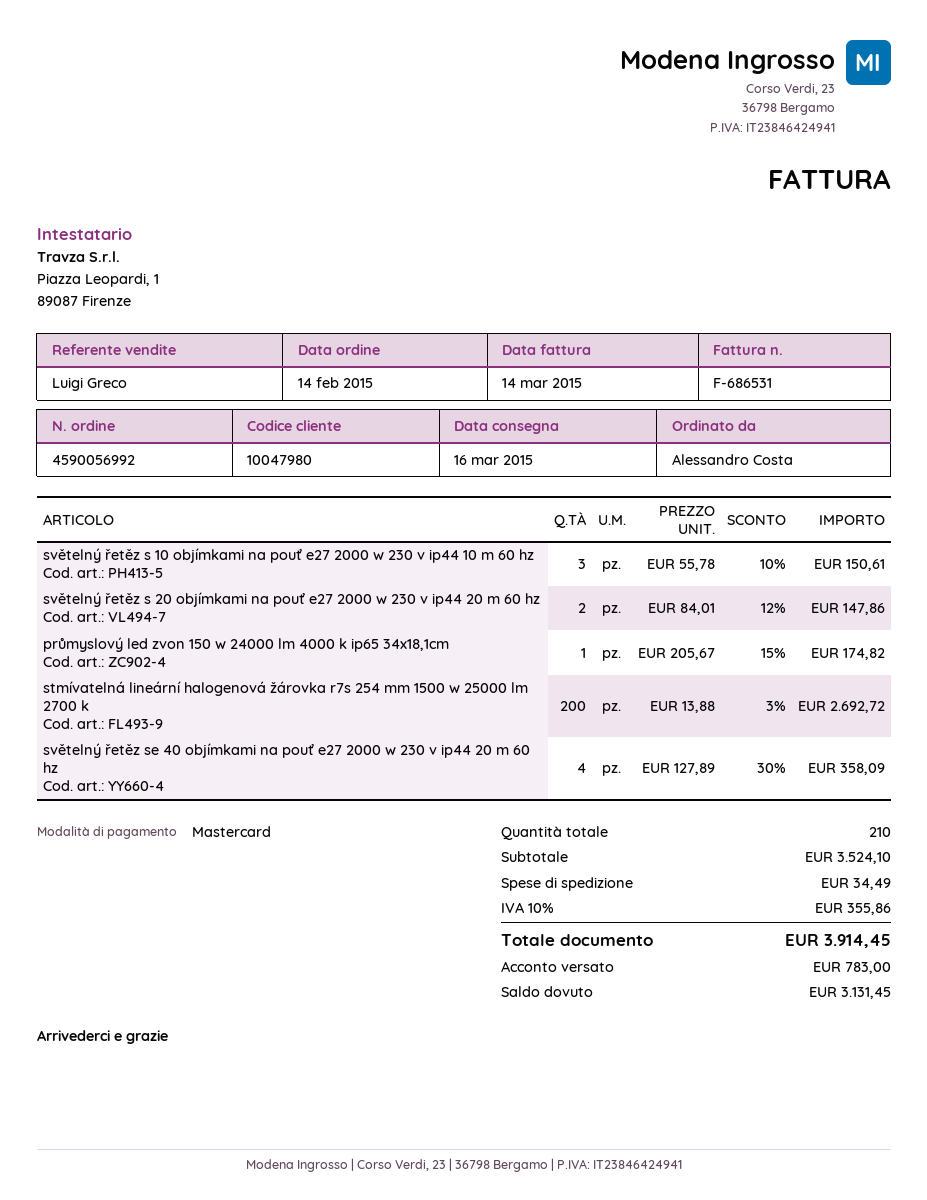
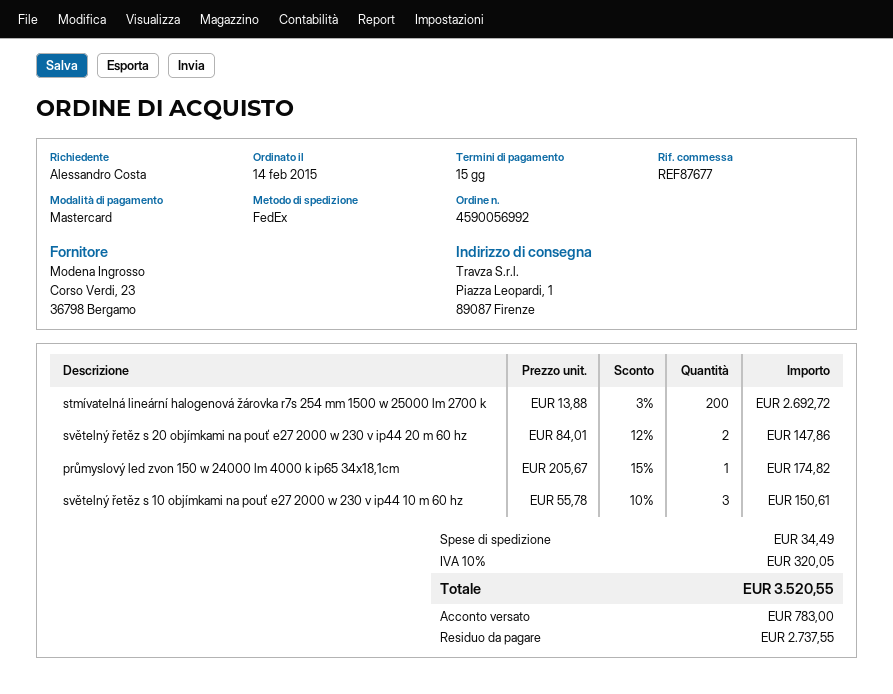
světelný řetěz se 40 objímkami na pouť e27 2000 w 230 v ip44 20 m 60 hz: 4 x 127.89 - 30% = 358.09 -> none
tax: 10% = 355.86 -> 10% = 320.05
total: 3914.45 -> 3520.55
balance: 3131.45 -> 2737.55

